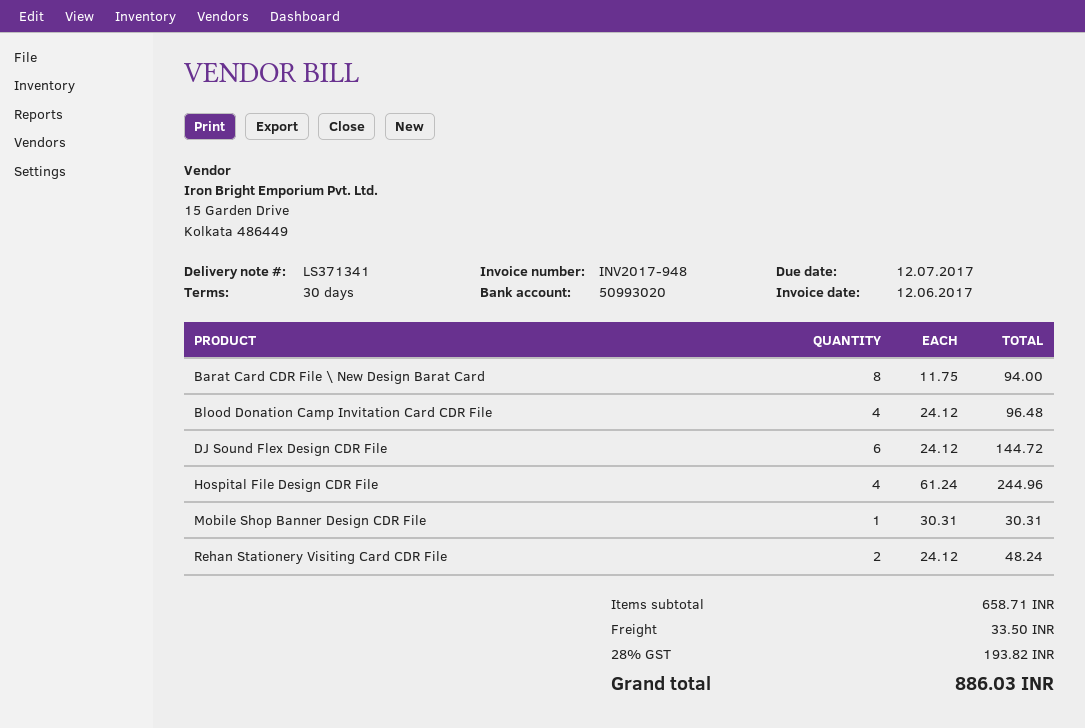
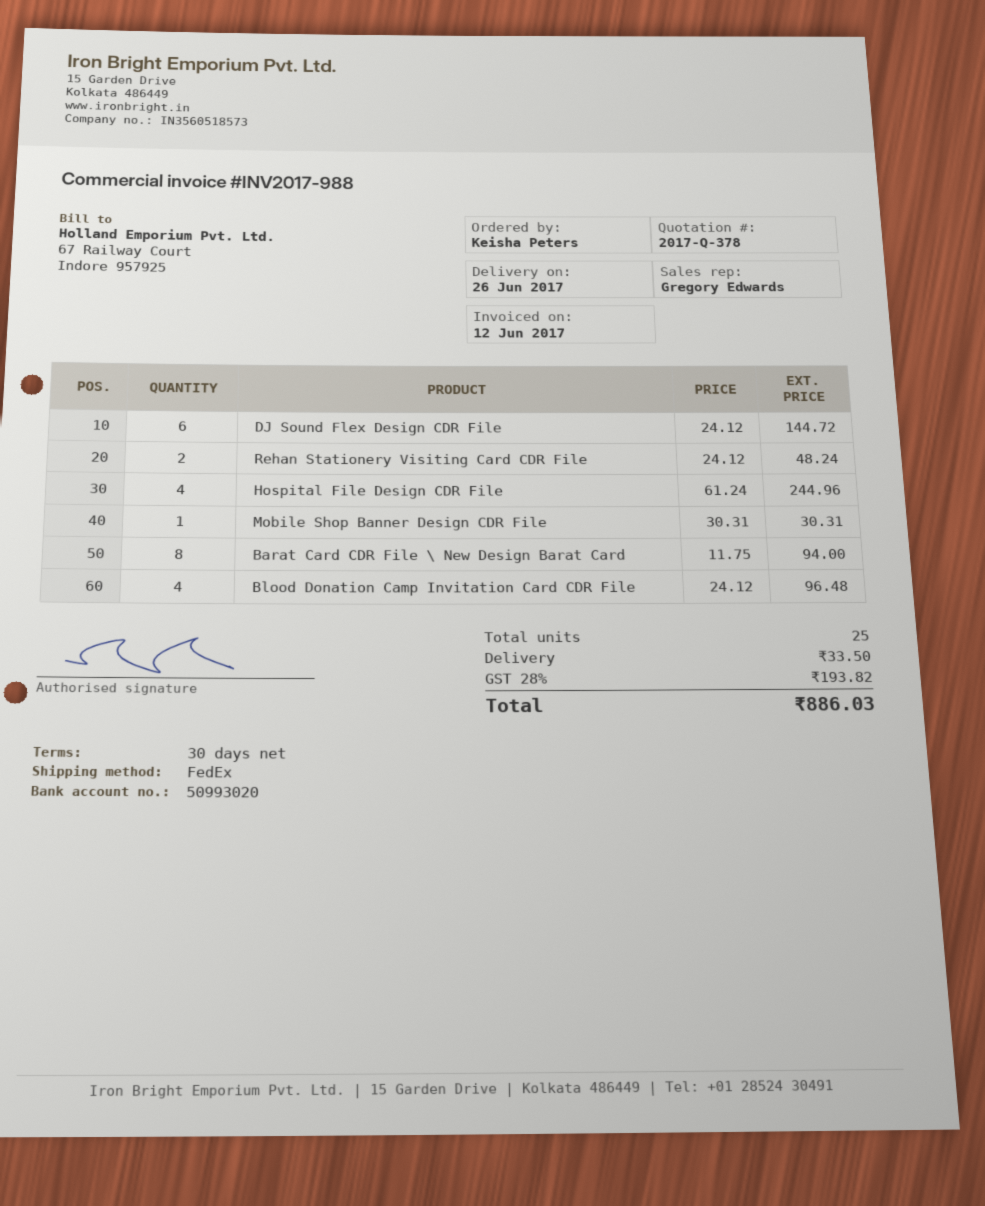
invoice number: INV2017-948 -> INV2017-988

